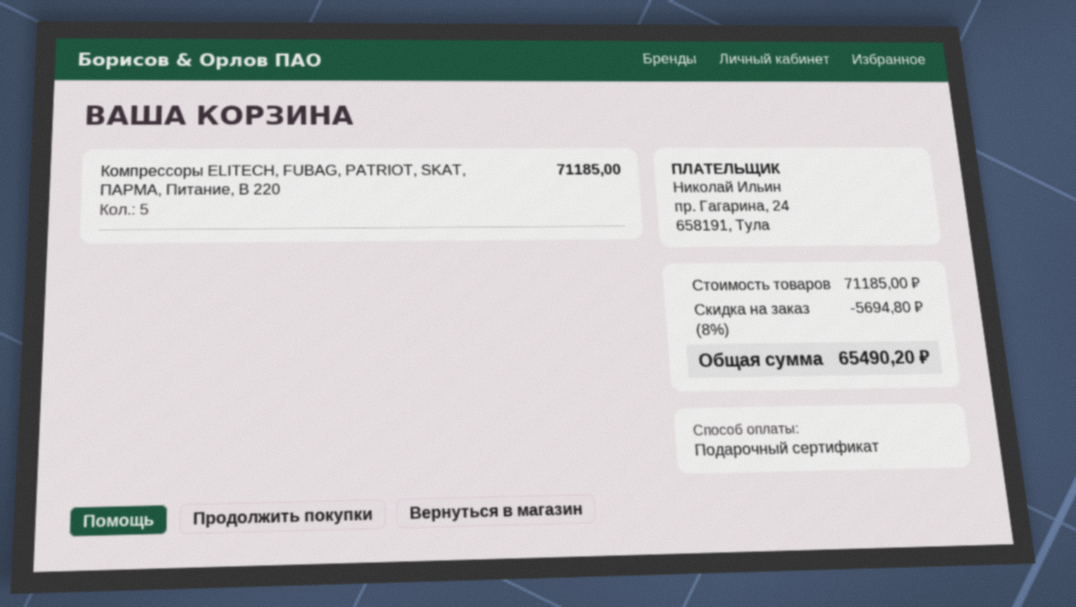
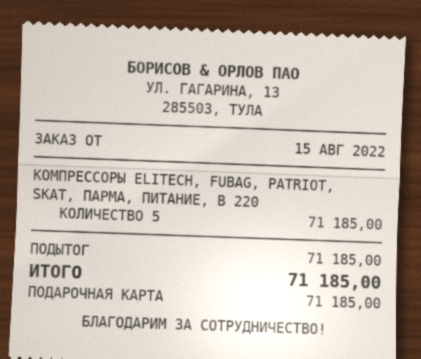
discount: 8% = 5694.80 -> none
total: 65490.20 -> 71185.00

